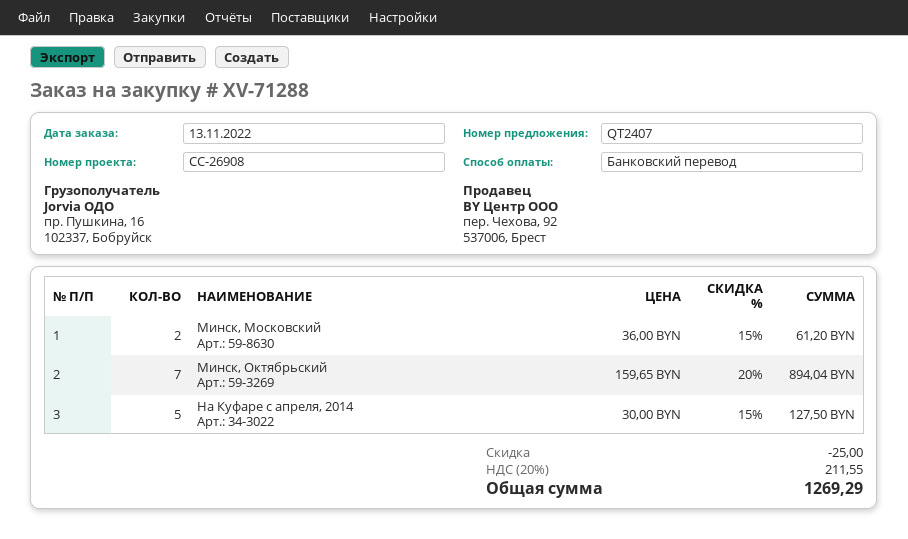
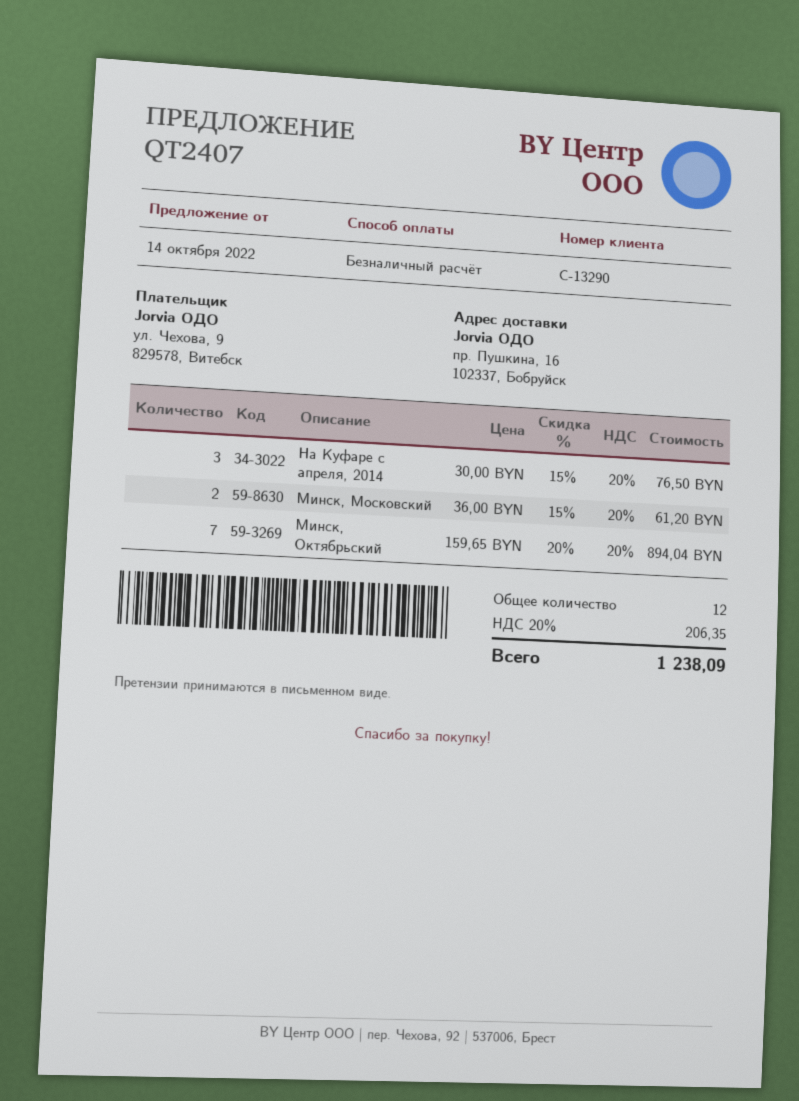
На Куфаре с апреля, 2014: 5 x 30.00 - 15% = 127.50 -> 3 x 30.00 - 15% = 76.50
discount: 25.00 -> none
tax: 20% = 211.55 -> 20% = 206.35
total: 1269.29 -> 1238.09

